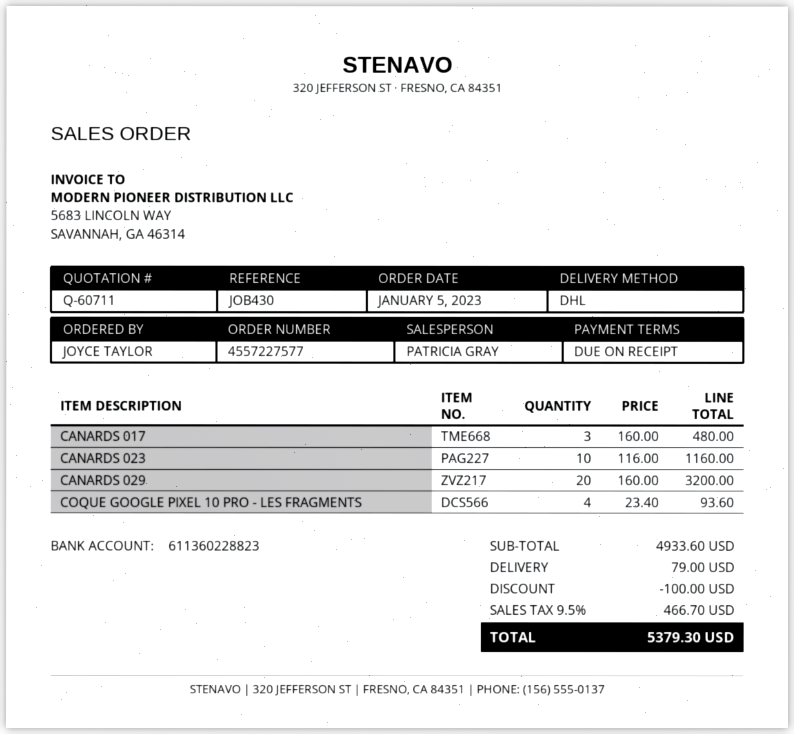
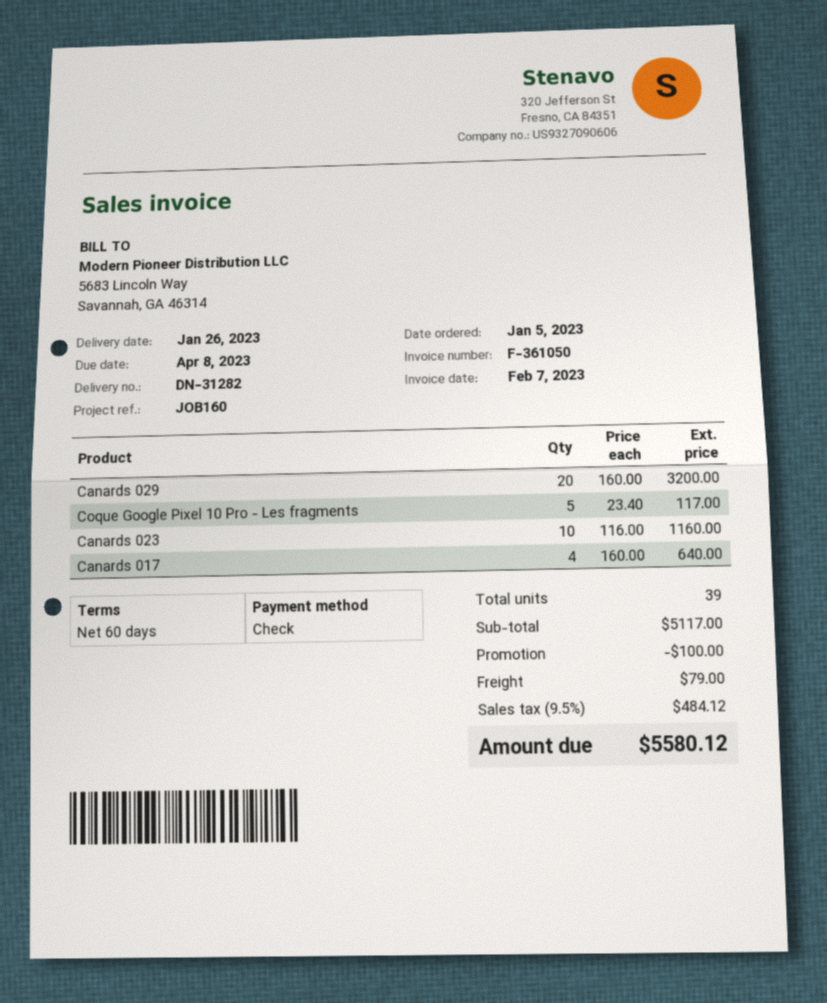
payment terms: on receipt -> 60 days
reference: JOB430 -> JOB160
CANARDS 017: 3 x 160.00 = 480.00 -> 4 x 160.00 = 640.00
COQUE GOOGLE PIXEL 10 PRO - LES FRAGMENTS: 4 x 23.40 = 93.60 -> 5 x 23.40 = 117.00
subtotal: 4933.60 -> 5117.00
tax: 9.5% = 466.70 -> 9.5% = 484.12
total: 5379.30 -> 5580.12

